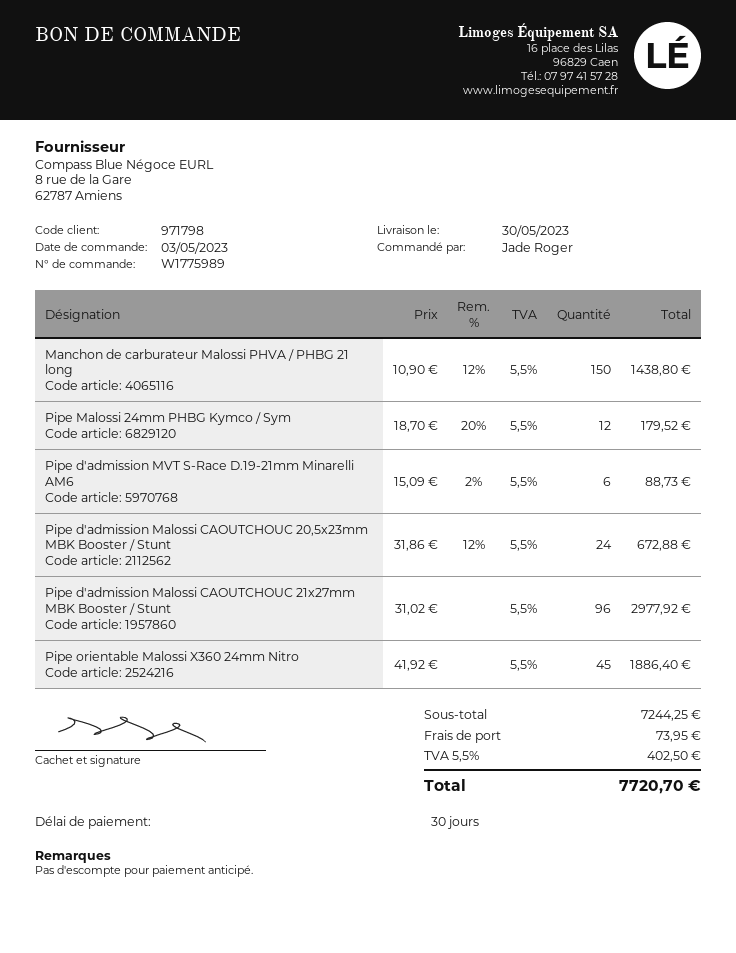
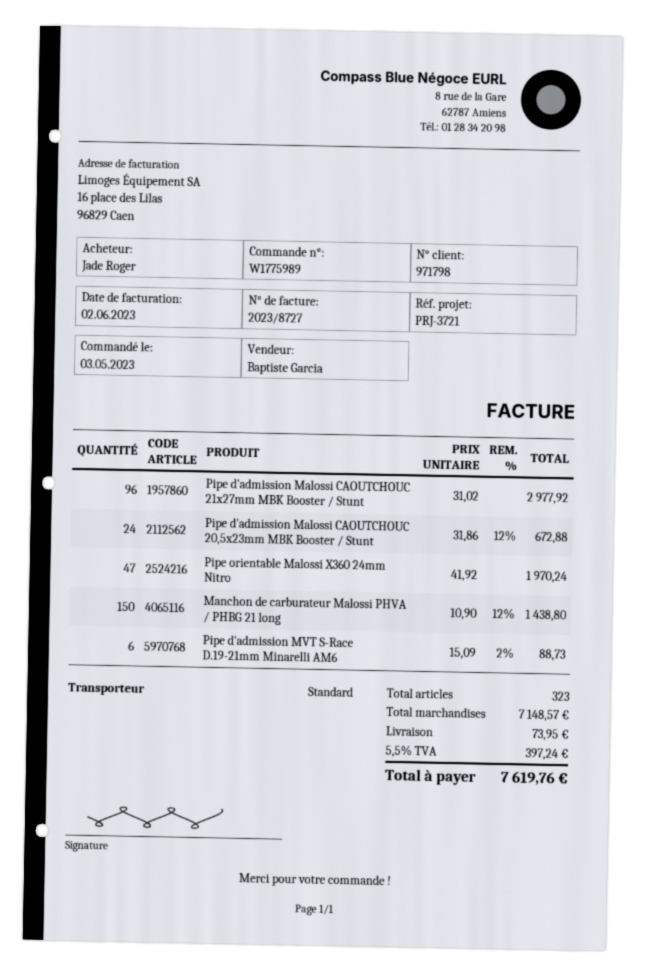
Pipe Malossi 24mm PHBG Kymco / Sym: 12 x 18.70 - 20% = 179.52 -> none
Pipe orientable Malossi X360 24mm Nitro: 45 x 41.92 = 1886.40 -> 47 x 41.92 = 1970.24
subtotal: 7244.25 -> 7148.57
tax: 5.5% = 402.50 -> 5.5% = 397.24
total: 7720.70 -> 7619.76

